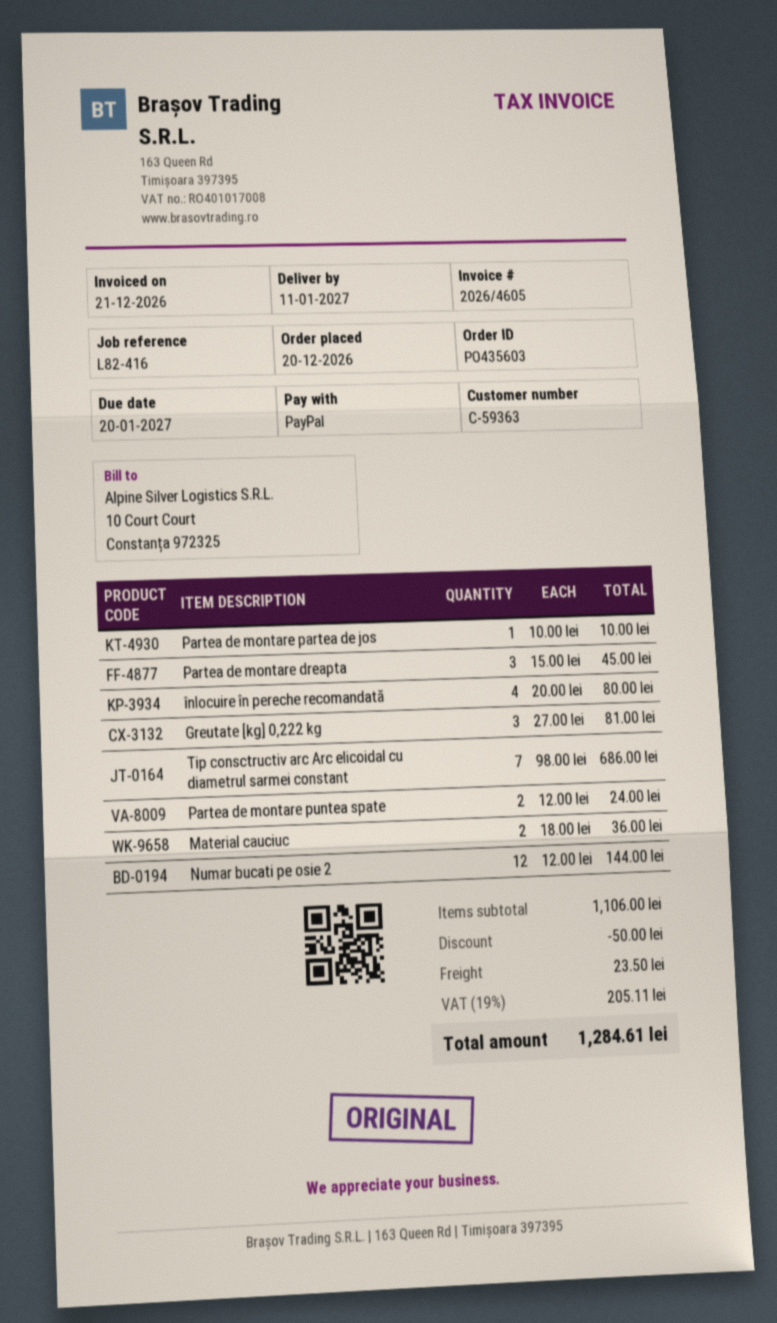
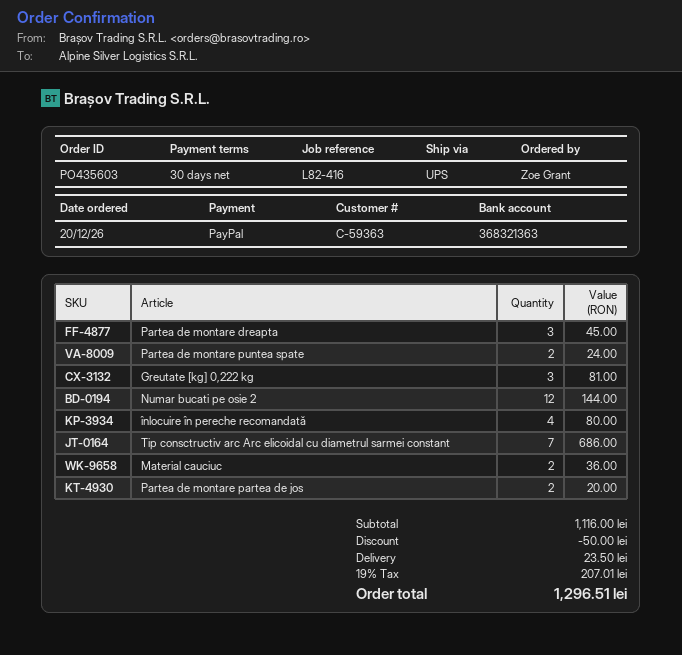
Partea de montare partea de jos: 1 for 10.00 -> 2 for 20.00
subtotal: 1106.00 -> 1116.00
tax: 19% = 205.11 -> 19% = 207.01
total: 1284.61 -> 1296.51

